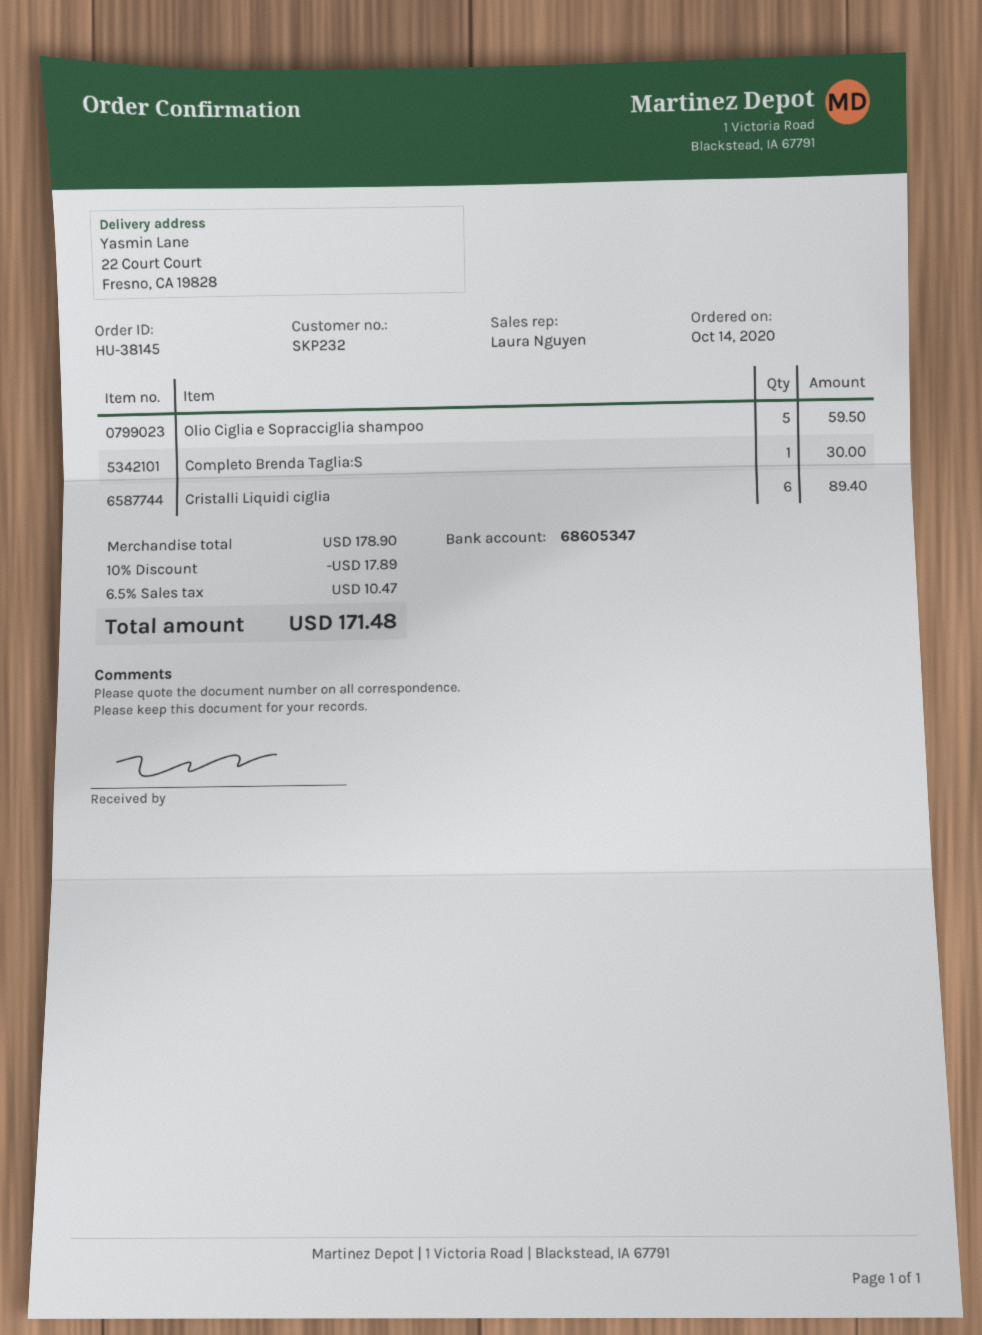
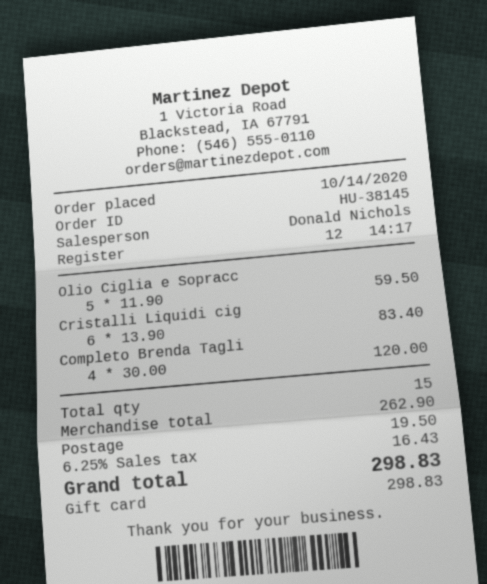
sales rep: Laura Nguyen -> Donald Nichols
Completo Brenda Taglia:S: 1 for 30.00 -> 4 for 120.00
Cristalli Liquidi ciglia: 6 for 89.40 -> 6 for 83.40
subtotal: 178.90 -> 262.90
discount: 10% = 17.89 -> none
shipping: none -> 19.50
tax: 6.5% = 10.47 -> 6.25% = 16.43
total: 171.48 -> 298.83

